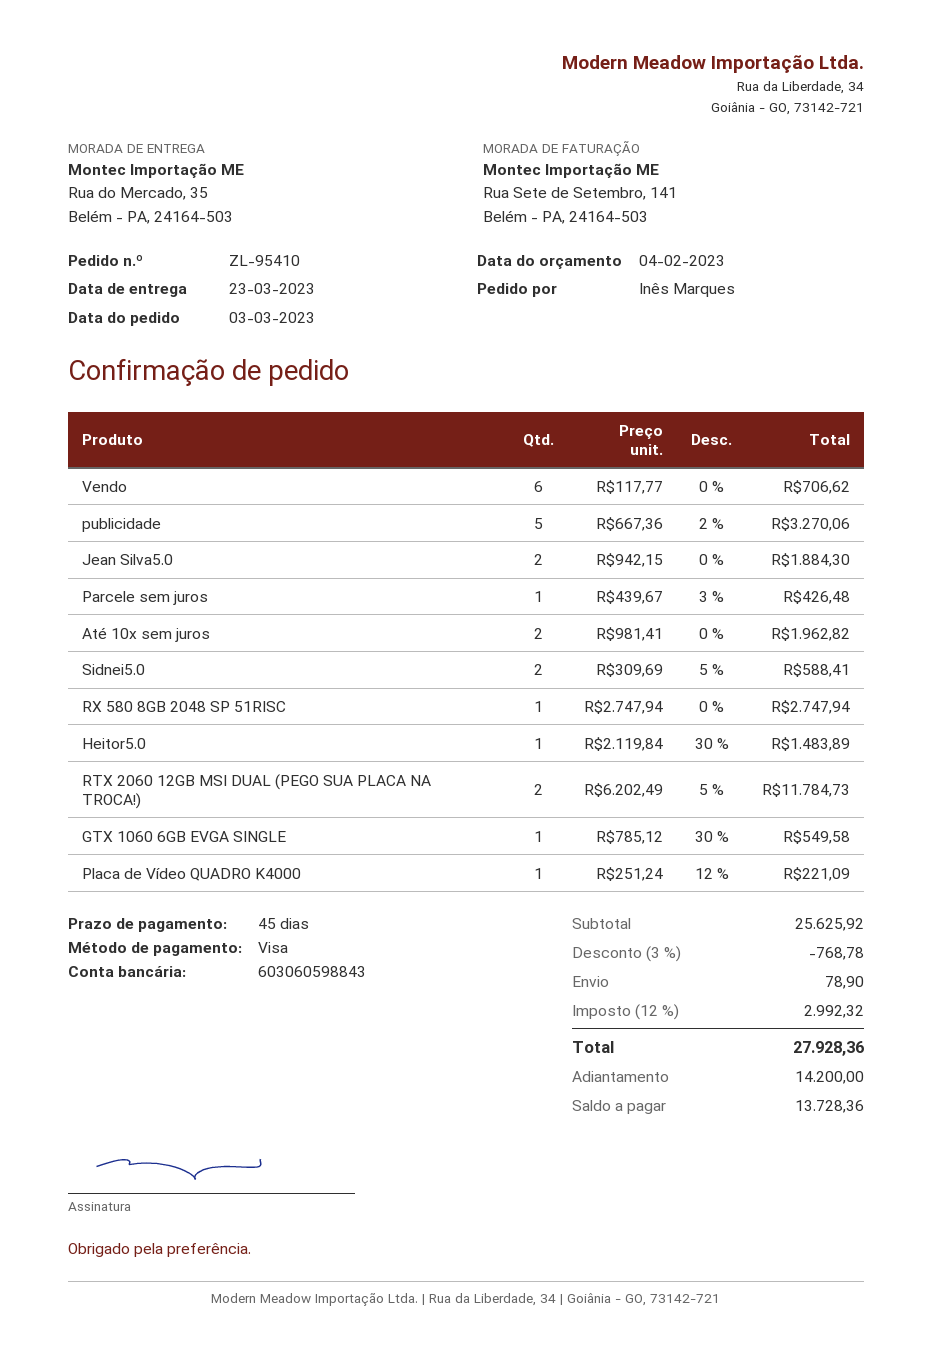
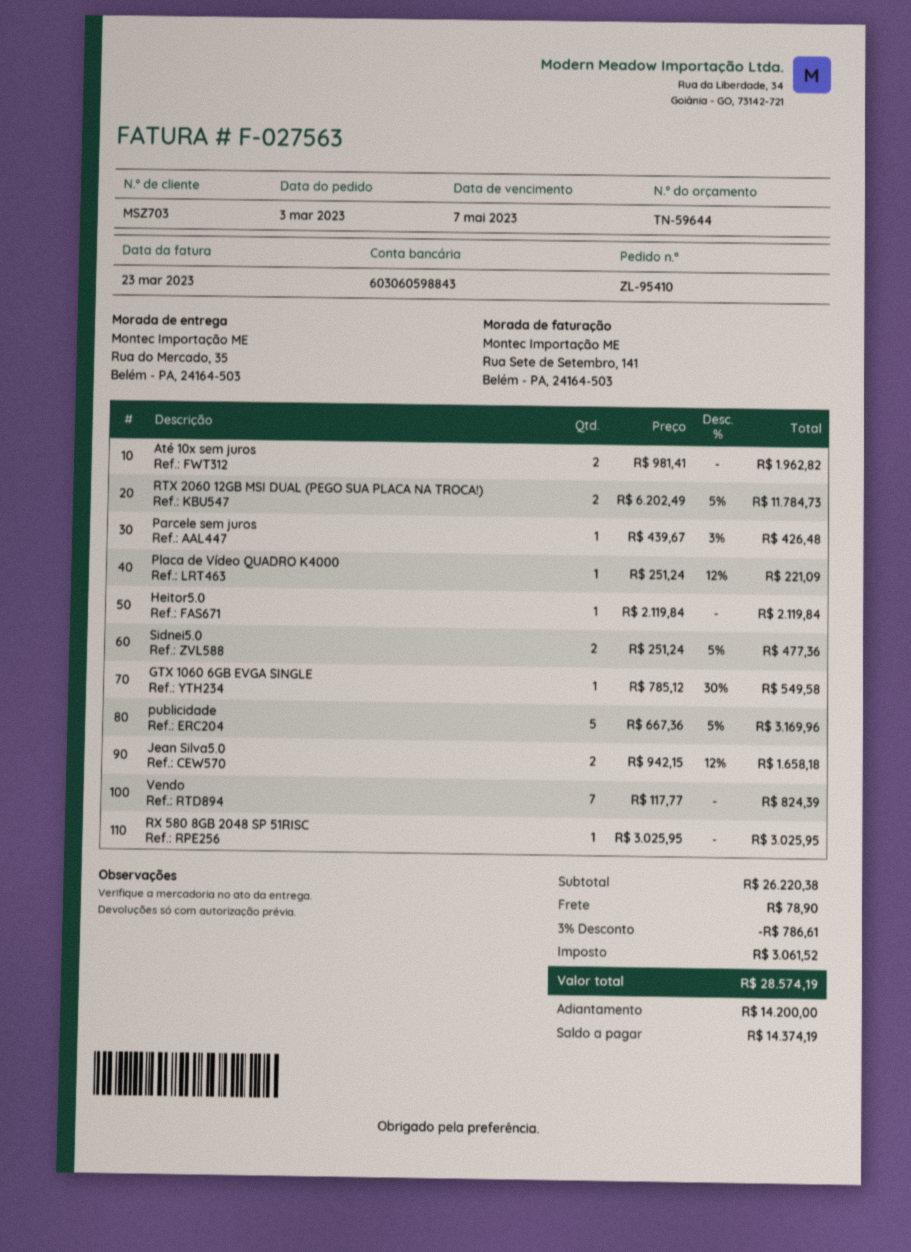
Vendo: 6 x 117.77 = 706.62 -> 7 x 117.77 = 824.39
publicidade: 5 x 667.36 - 2% = 3270.06 -> 5 x 667.36 - 5% = 3169.96
Jean Silva5.0: 2 x 942.15 = 1884.30 -> 2 x 942.15 - 12% = 1658.18
Sidnei5.0: 2 x 309.69 - 5% = 588.41 -> 2 x 251.24 - 5% = 477.36
RX 580 8GB 2048 SP 51RISC: 1 x 2747.94 = 2747.94 -> 1 x 3025.95 = 3025.95
Heitor5.0: 1 x 2119.84 - 30% = 1483.89 -> 1 x 2119.84 = 2119.84
subtotal: 25625.92 -> 26220.38
discount: 3% = 768.78 -> 3% = 786.61
tax: 2992.32 -> 3061.52
total: 27928.36 -> 28574.19
balance: 13728.36 -> 14374.19

